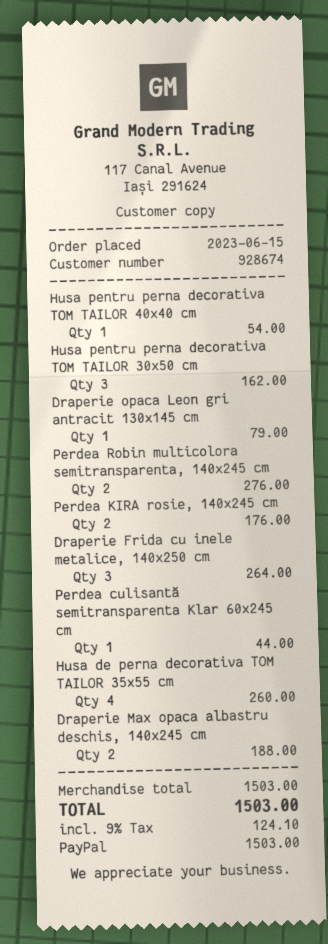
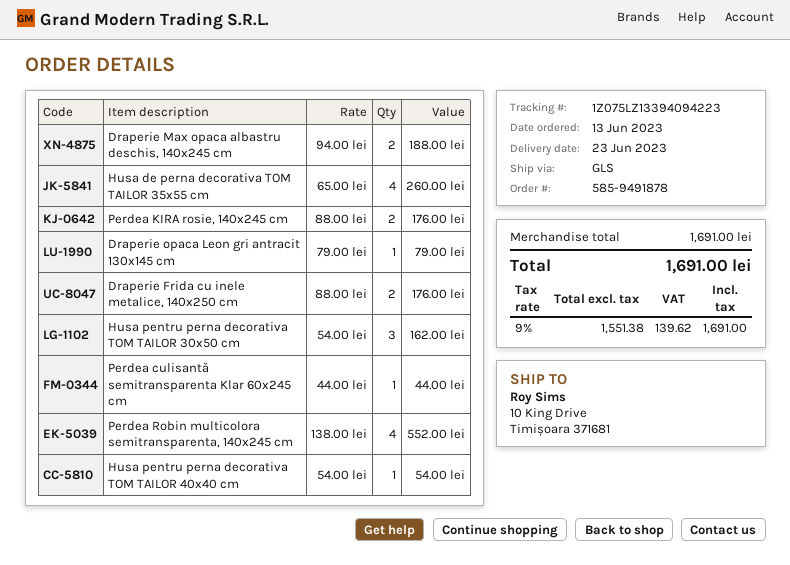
order date: 2023-06-15 -> 2023-06-13
Perdea Robin multicolora semitransparenta, 140x245 cm: 2 for 276.00 -> 4 for 552.00
Draperie Frida cu inele metalice, 140x250 cm: 3 for 264.00 -> 2 for 176.00
subtotal: 1503.00 -> 1691.00
tax: 9% = 124.10 -> 9% = 139.62
total: 1503.00 -> 1691.00

